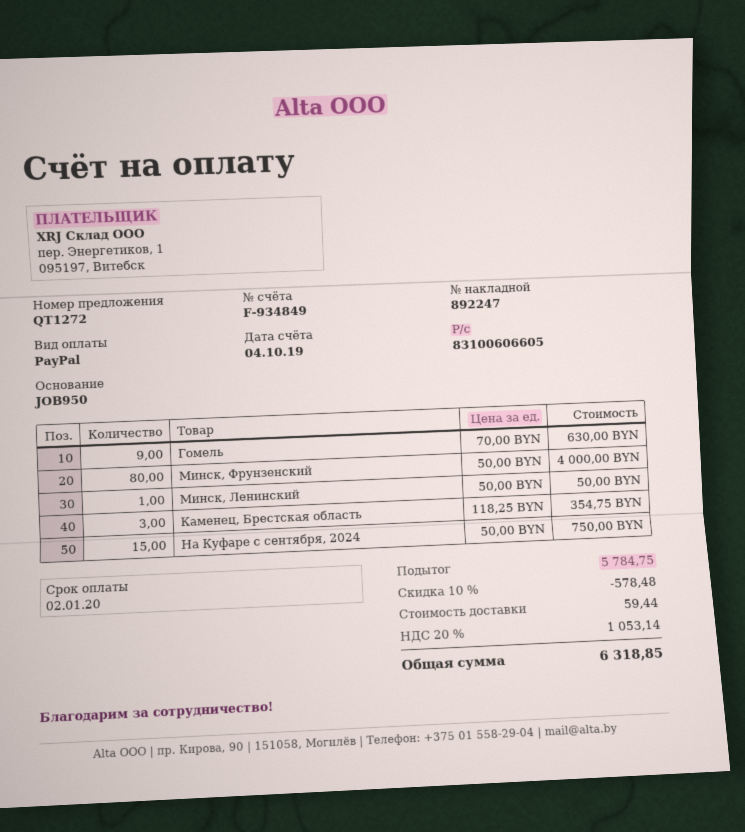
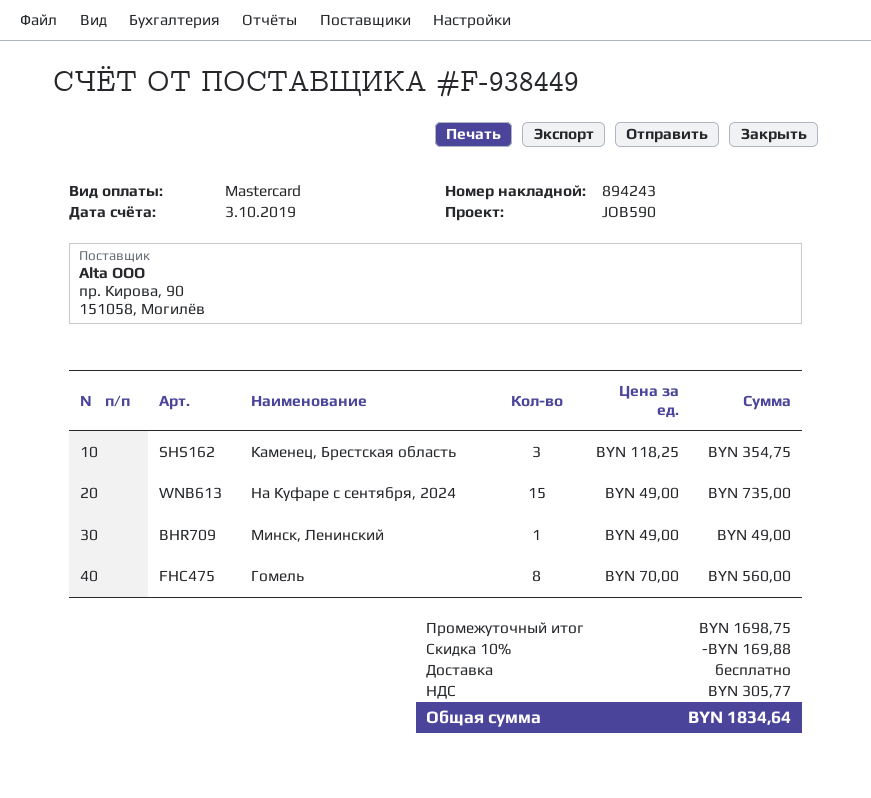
delivery note number: 892247 -> 894243
invoice number: F-934849 -> F-938449
invoice date: 2019-10-04 -> 2019-10-03
reference: JOB950 -> JOB590
payment method: PayPal -> Mastercard
Гомель: 9 x 70.00 = 630.00 -> 8 x 70.00 = 560.00
Минск, Фрунзенский: 80 x 50.00 = 4000.00 -> none
Минск, Ленинский: 1 x 50.00 = 50.00 -> 1 x 49.00 = 49.00
На Куфаре с сентября, 2024: 15 x 50.00 = 750.00 -> 15 x 49.00 = 735.00
subtotal: 5784.75 -> 1698.75
discount: 10% = 578.48 -> 10% = 169.88
shipping: 59.44 -> 0.00
tax: 1053.14 -> 305.77
total: 6318.85 -> 1834.64

